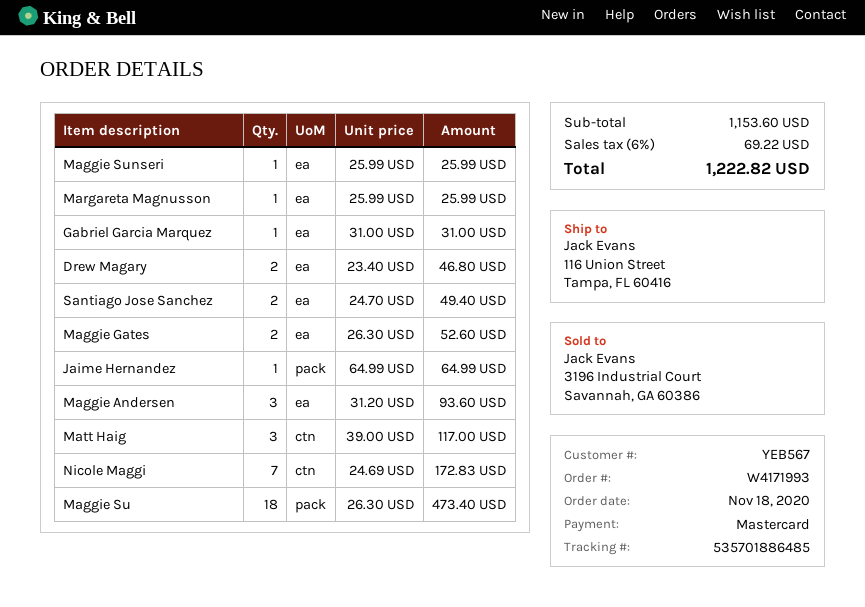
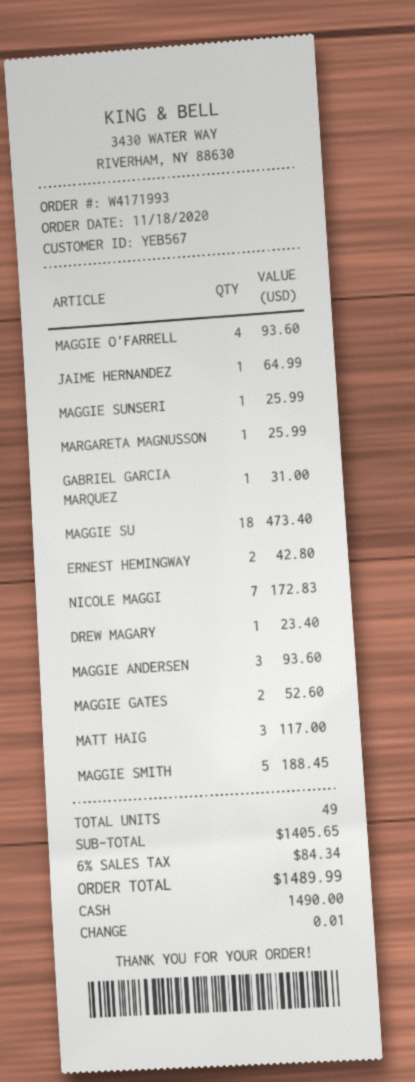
payment method: Mastercard -> cash
Drew Magary: 2 for 46.80 -> 1 for 23.40
Santiago Jose Sanchez: 2 for 49.40 -> none
MAGGIE O'FARRELL: none -> 4 for 93.60
ERNEST HEMINGWAY: none -> 2 for 42.80
MAGGIE SMITH: none -> 5 for 188.45
subtotal: 1153.60 -> 1405.65
tax: 6% = 69.22 -> 6% = 84.34
total: 1222.82 -> 1489.99

